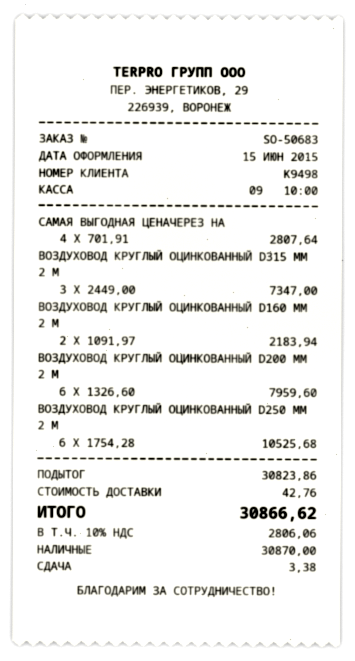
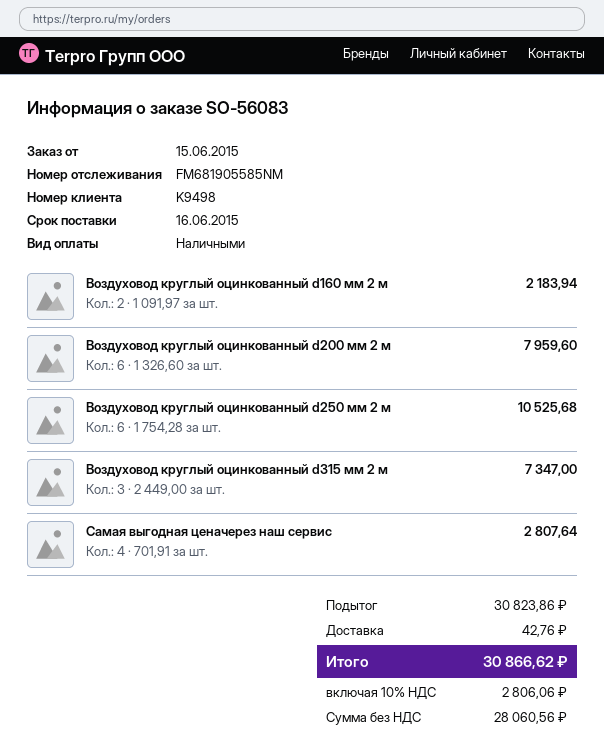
order number: SO-50683 -> SO-56083

